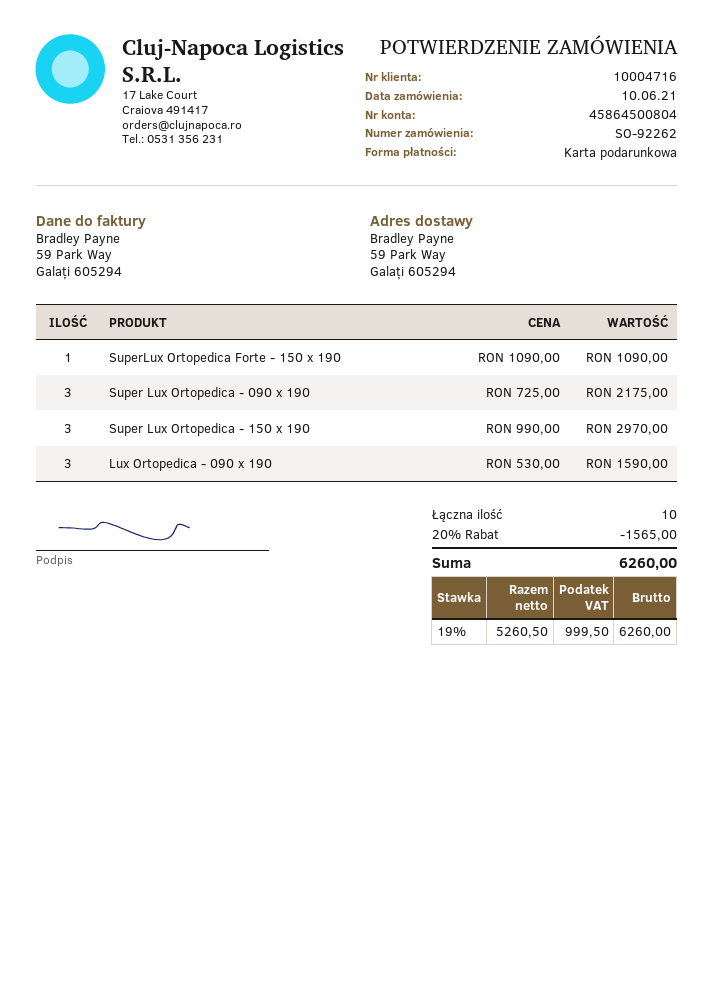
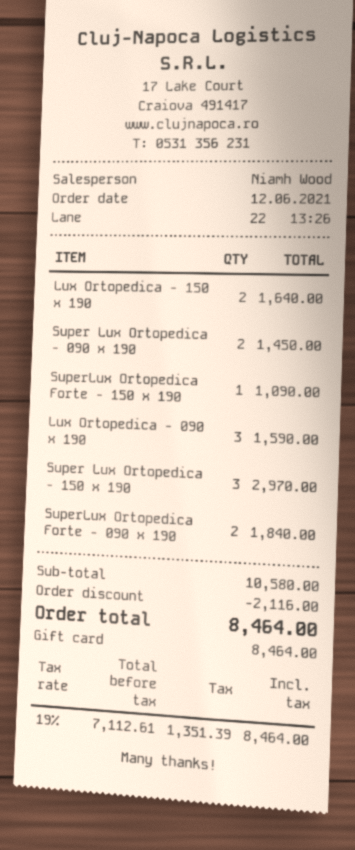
order date: 2021-06-10 -> 2021-06-12
Super Lux Ortopedica - 090 x 190: 3 for 2175.00 -> 2 for 1450.00
Lux Ortopedica - 150 x 190: none -> 2 for 1640.00
SuperLux Ortopedica Forte - 090 x 190: none -> 2 for 1840.00
discount: 1565.00 -> 2116.00
net: 5260.50 -> 7112.61
tax: 19% = 999.50 -> 19% = 1351.39
total: 6260.00 -> 8464.00

